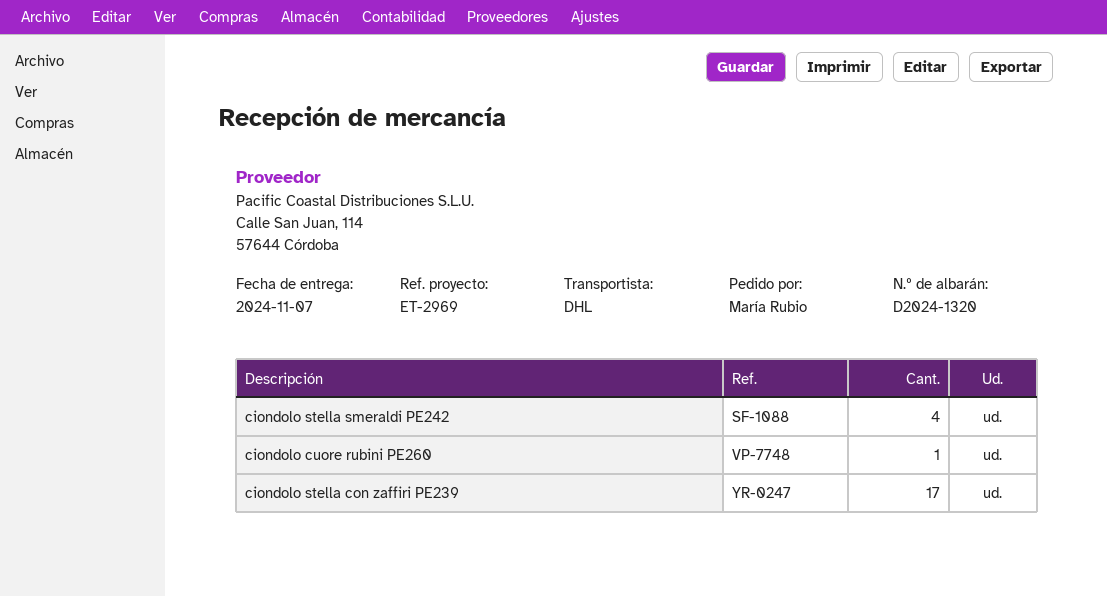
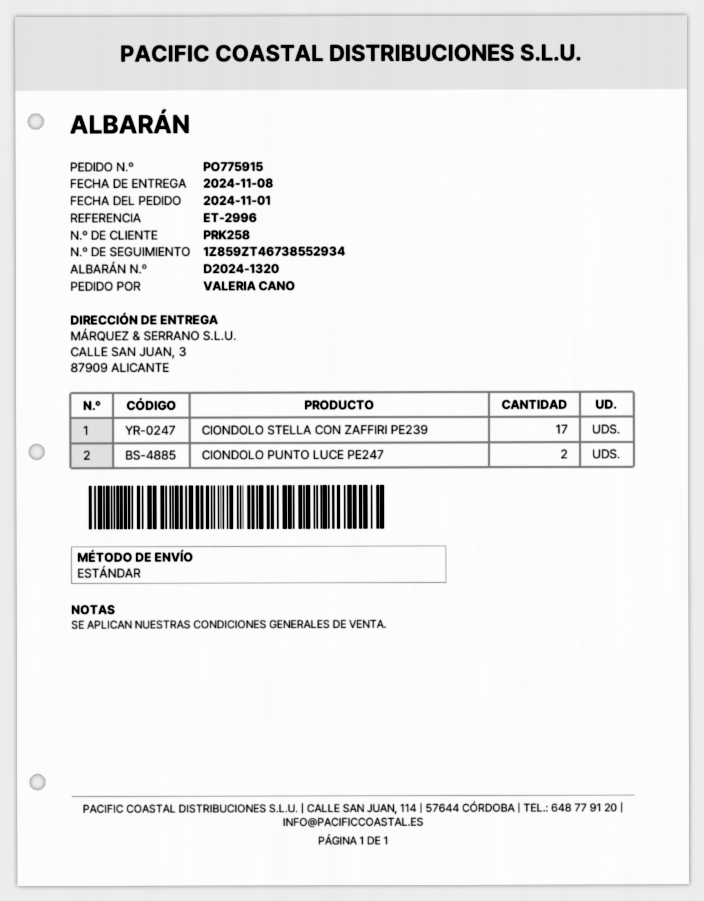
delivery date: 2024-11-07 -> 2024-11-08
reference: ET-2969 -> ET-2996
ordered by: María Rubio -> VALERIA CANO
shipping method: DHL -> standard
ciondolo stella smeraldi PE242: 4 -> none
ciondolo cuore rubini PE260: 1 -> none
CIONDOLO PUNTO LUCE PE247: none -> 2

